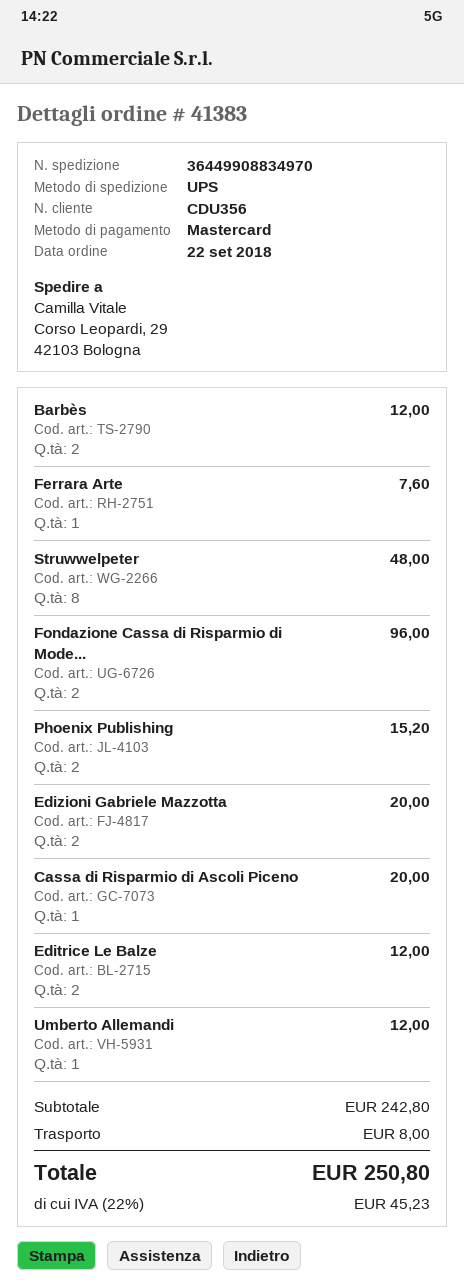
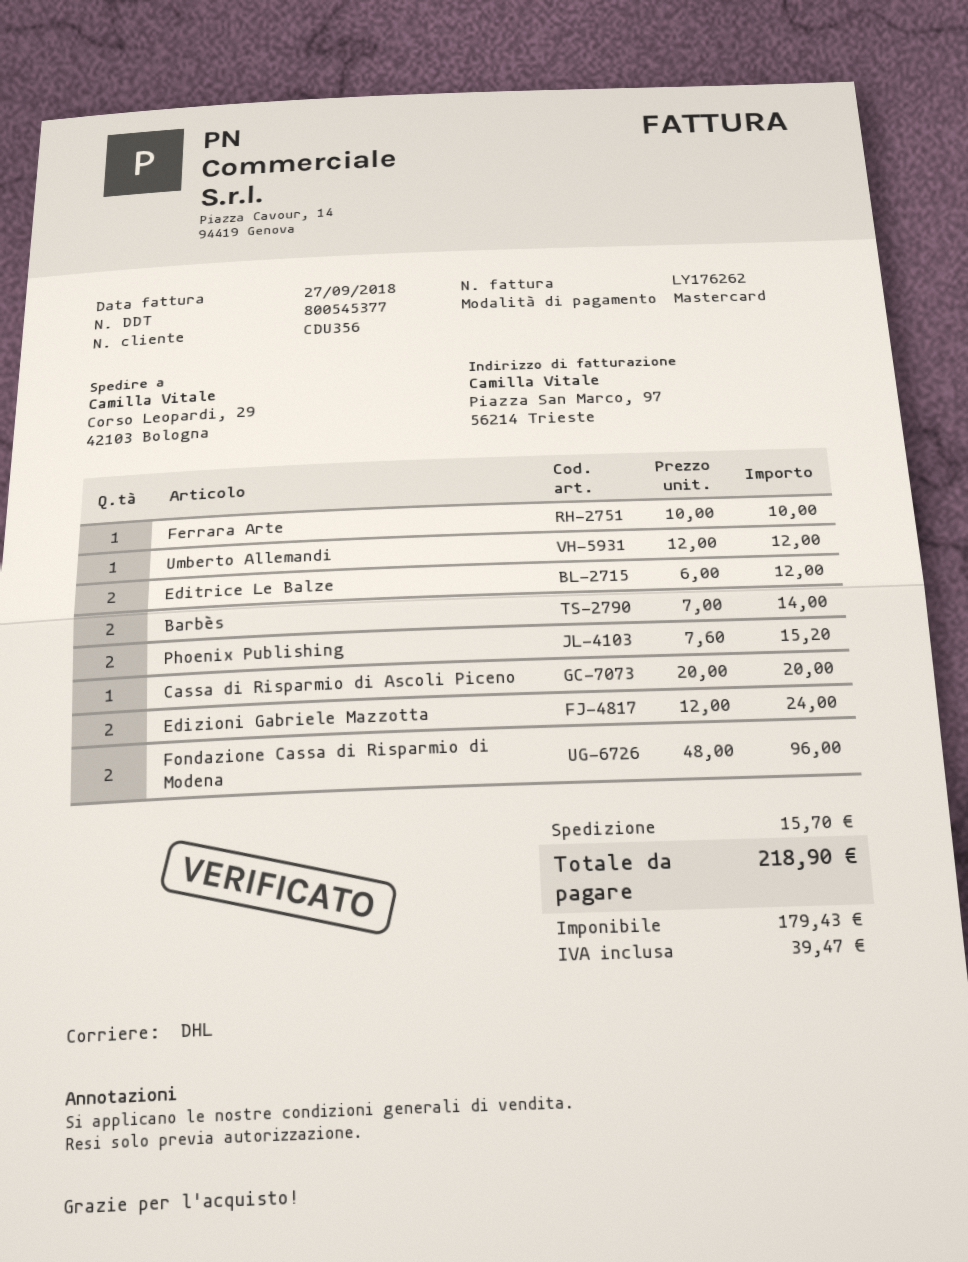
shipping method: UPS -> DHL
Barbès: 2 for 12.00 -> 2 for 14.00
Ferrara Arte: 1 for 7.60 -> 1 for 10.00
Struwwelpeter: 8 for 48.00 -> none
Edizioni Gabriele Mazzotta: 2 for 20.00 -> 2 for 24.00
shipping: 8.00 -> 15.70
tax: 45.23 -> 39.47
total: 250.80 -> 218.90

